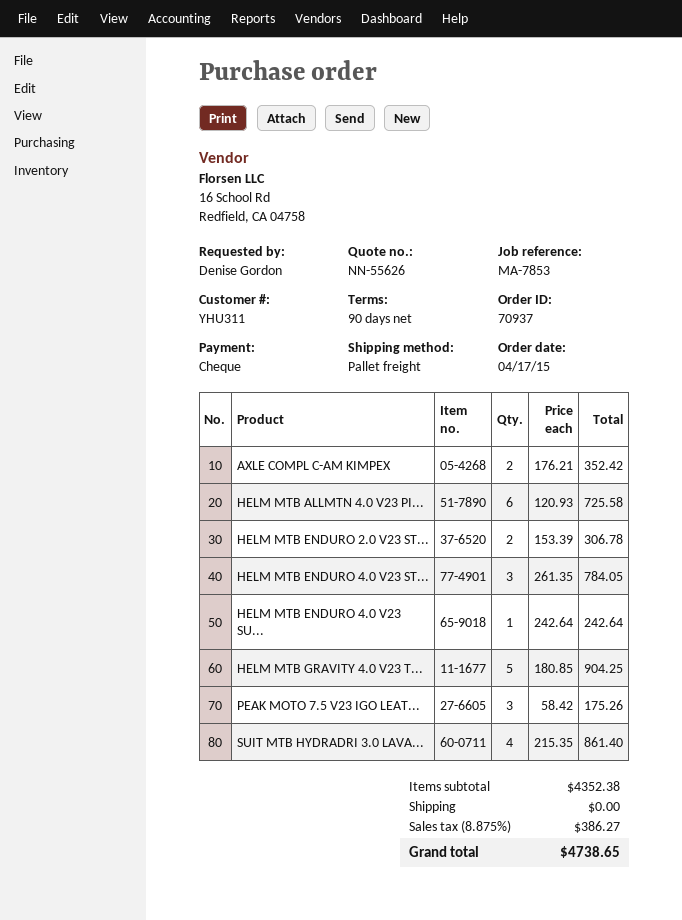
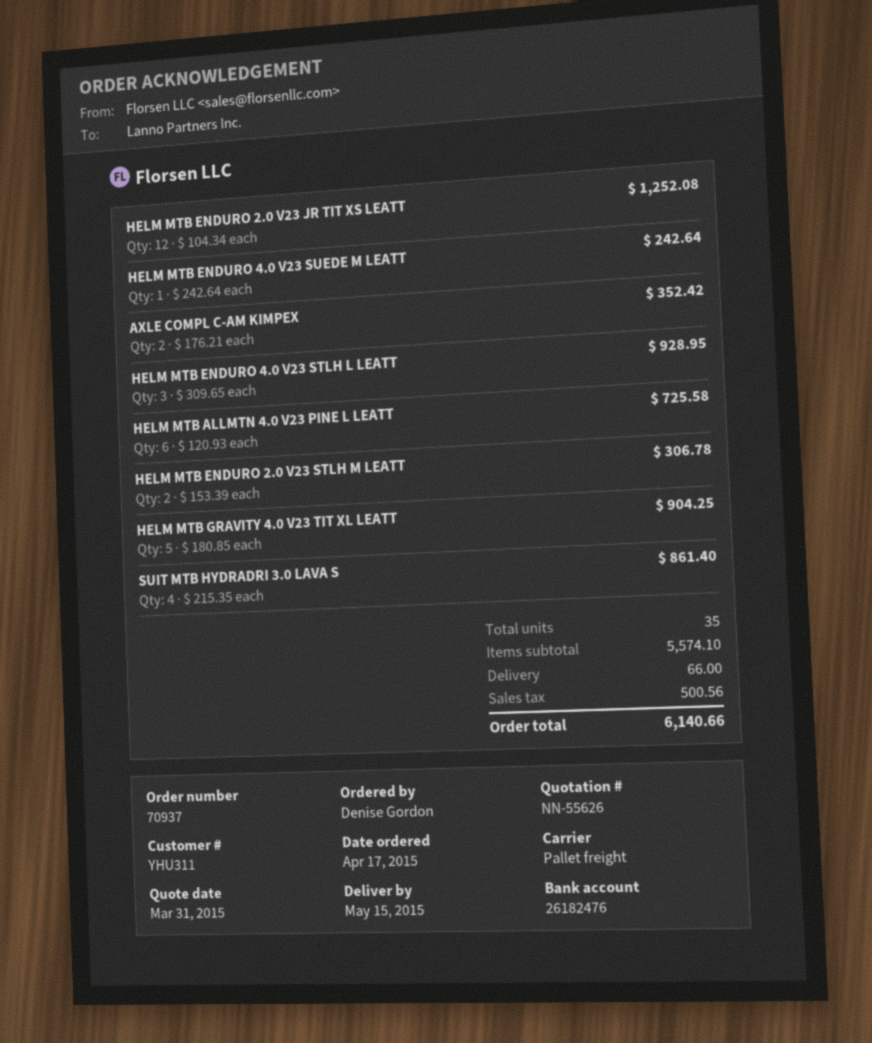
HELM MTB ENDURO 4.0 V23 ST...: 3 x 261.35 = 784.05 -> 3 x 309.65 = 928.95
PEAK MOTO 7.5 V23 IGO LEAT...: 3 x 58.42 = 175.26 -> none
HELM MTB ENDURO 2.0 V23 JR TIT XS LEATT: none -> 12 x 104.34 = 1252.08
subtotal: 4352.38 -> 5574.10
shipping: 0.00 -> 66.00
tax: 386.27 -> 500.56
total: 4738.65 -> 6140.66

